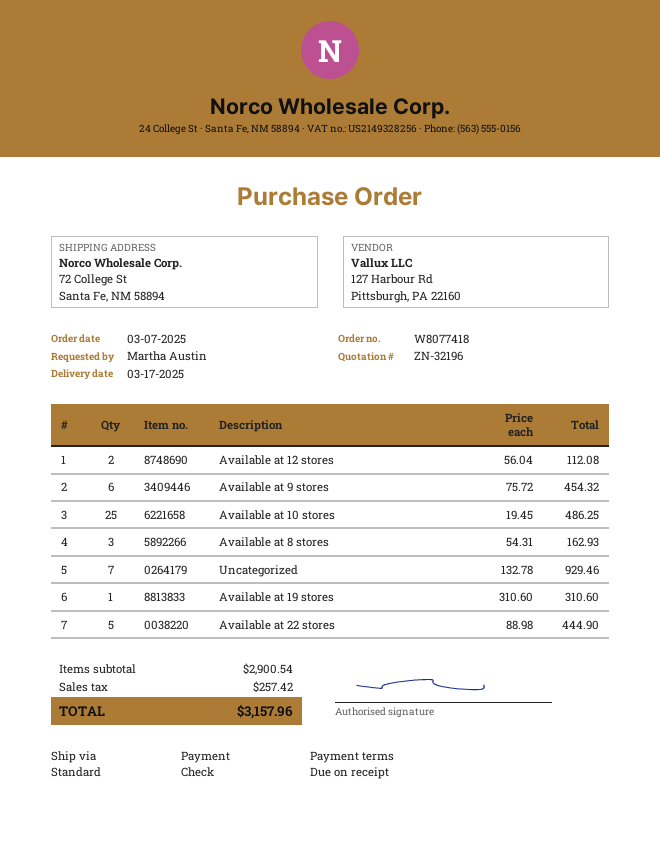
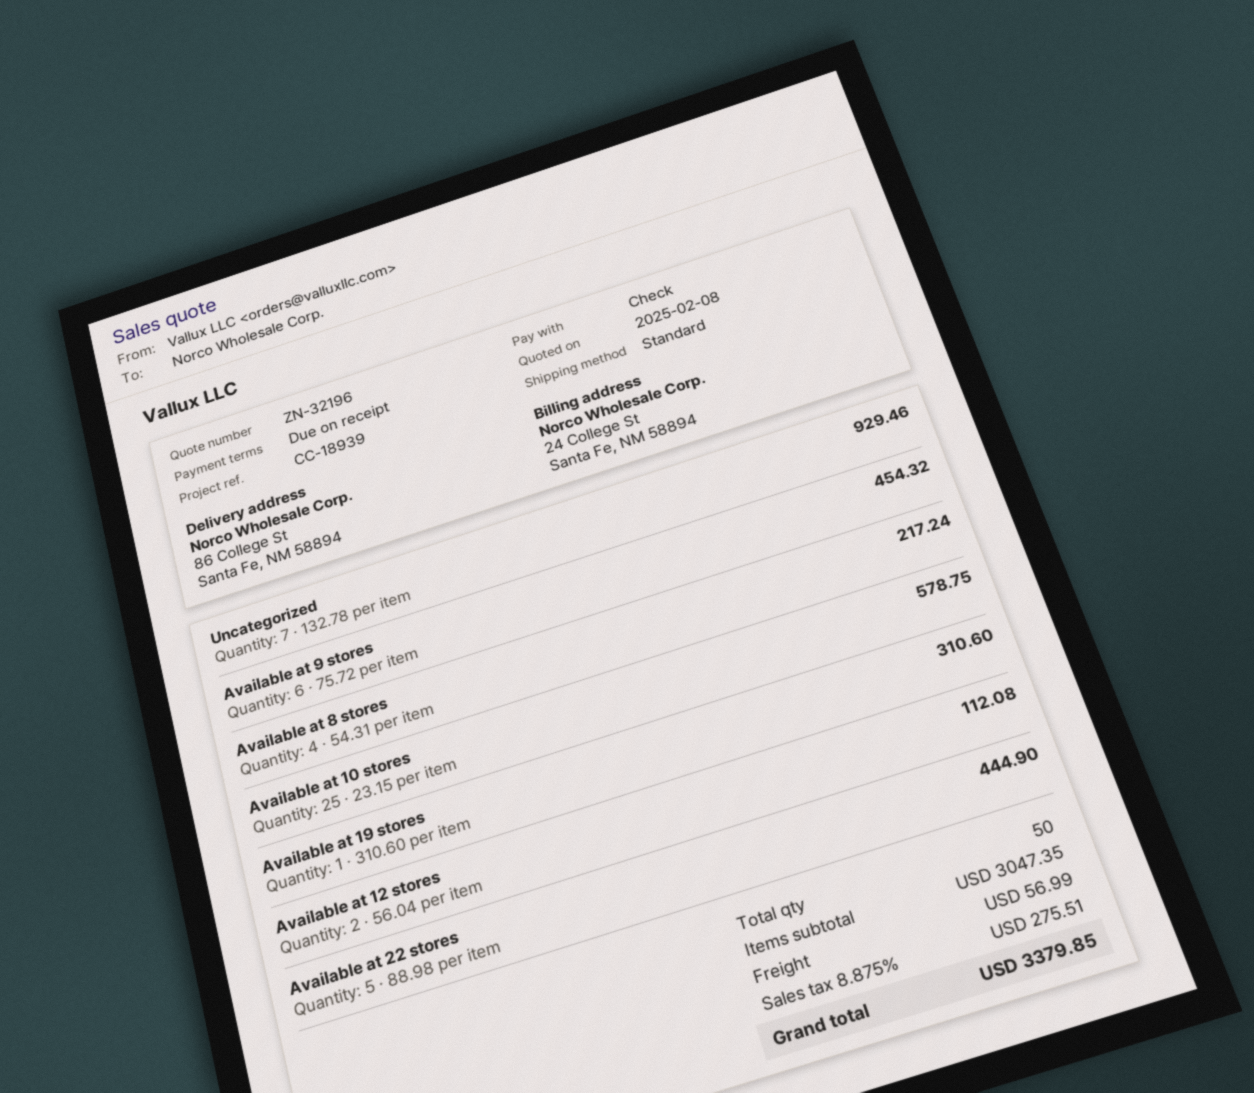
ship to: 72 College St, Santa Fe, NM 58894 -> 86 College St, Santa Fe, NM 58894
Available at 10 stores: 25 x 19.45 = 486.25 -> 25 x 23.15 = 578.75
Available at 8 stores: 3 x 54.31 = 162.93 -> 4 x 54.31 = 217.24
subtotal: 2900.54 -> 3047.35
shipping: none -> 56.99
tax: 257.42 -> 275.51
total: 3157.96 -> 3379.85

